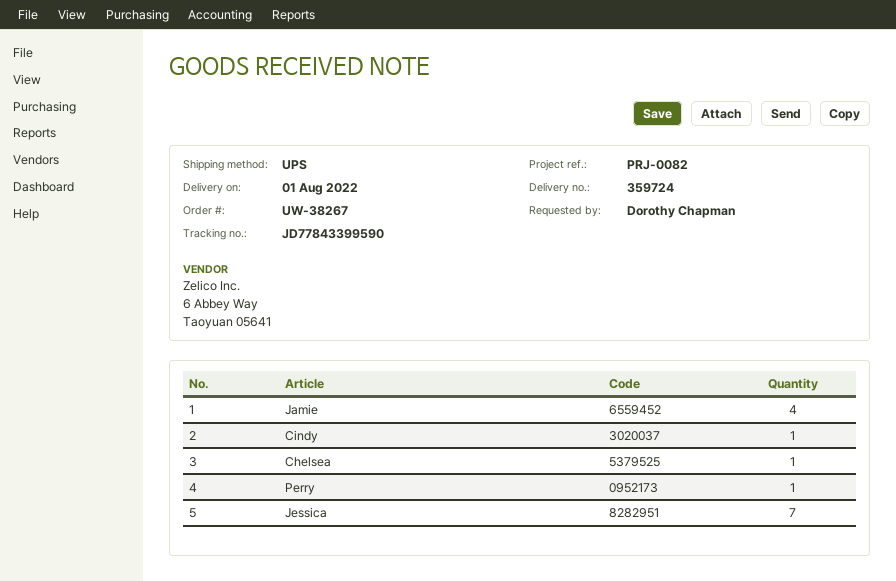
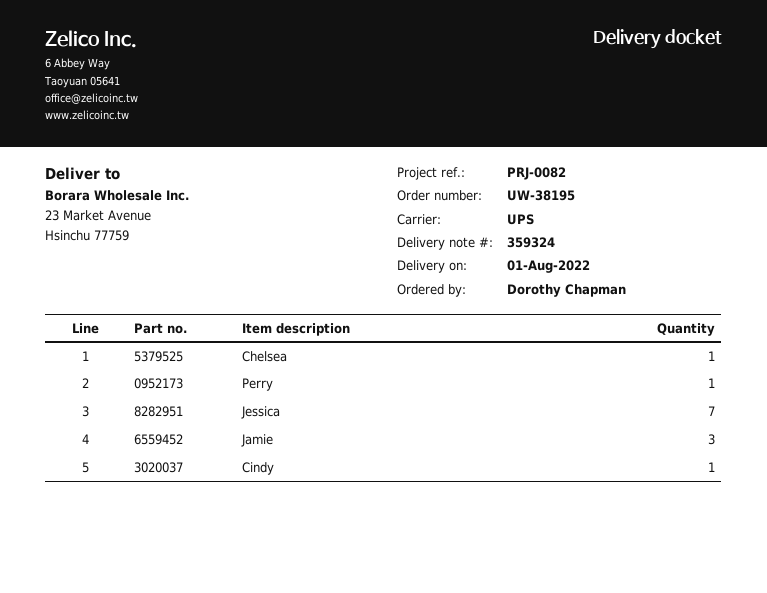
order number: UW-38267 -> UW-38195
delivery note number: 359724 -> 359324
Jamie: 4 -> 3

